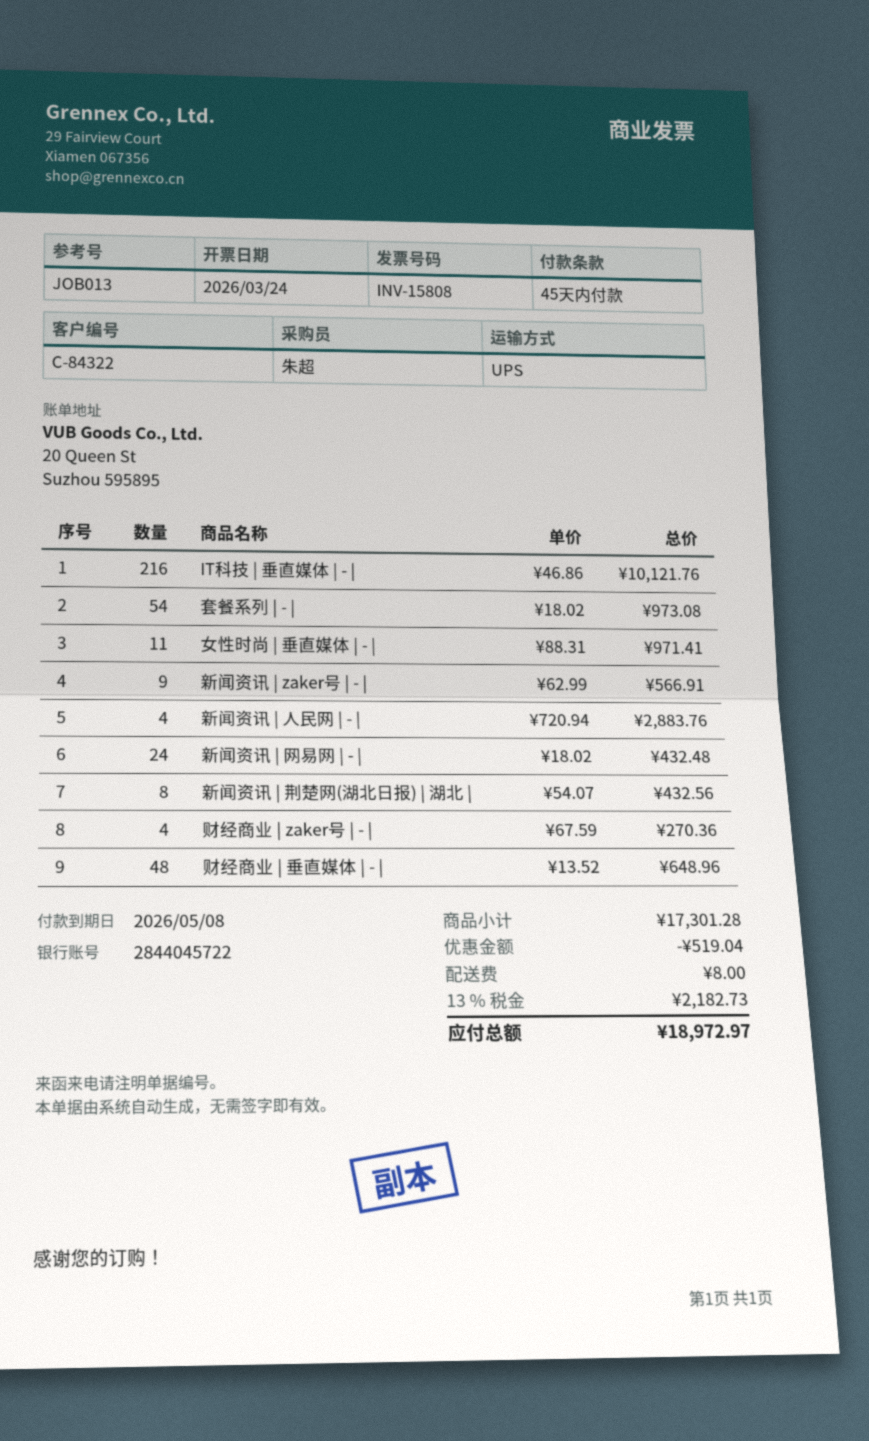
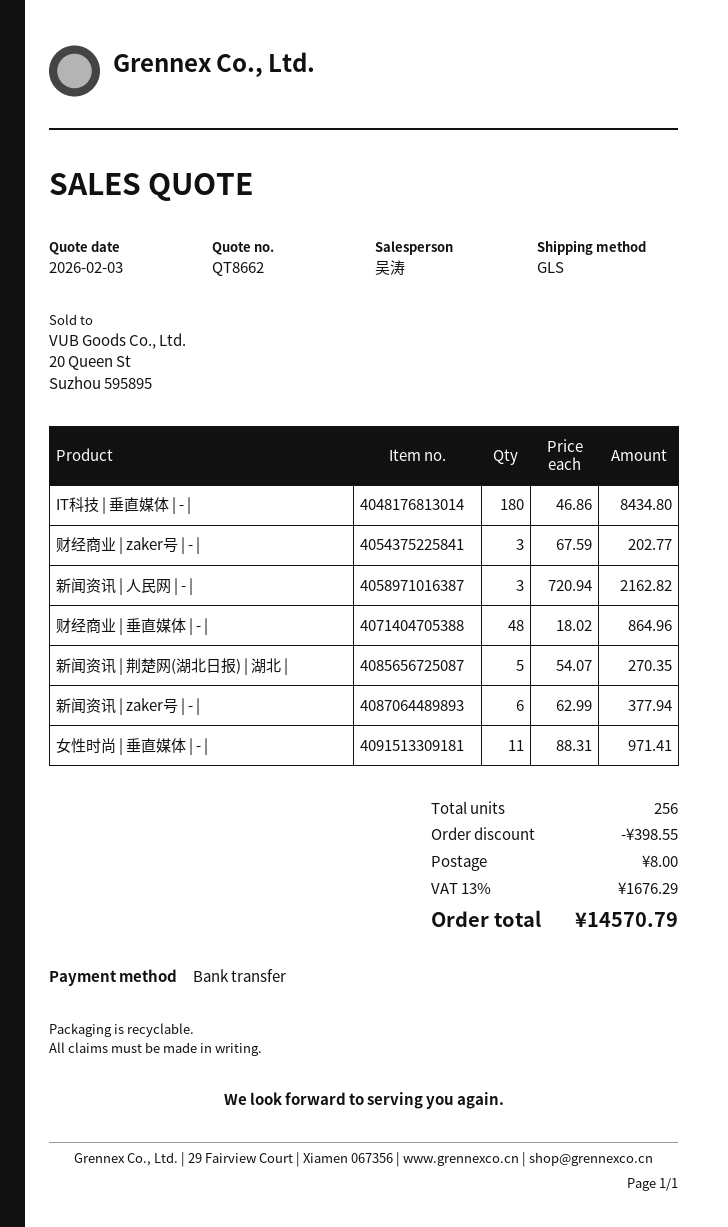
shipping method: UPS -> GLS
IT科技 | 垂直媒体 | - |: 216 x 46.86 = 10121.76 -> 180 x 46.86 = 8434.80
套餐系列 | - |: 54 x 18.02 = 973.08 -> none
新闻资讯 | zaker号 | - |: 9 x 62.99 = 566.91 -> 6 x 62.99 = 377.94
新闻资讯 | 人民网 | - |: 4 x 720.94 = 2883.76 -> 3 x 720.94 = 2162.82
新闻资讯 | 网易网 | - |: 24 x 18.02 = 432.48 -> none
新闻资讯 | 荆楚网(湖北日报) | 湖北 |: 8 x 54.07 = 432.56 -> 5 x 54.07 = 270.35
财经商业 | zaker号 | - |: 4 x 67.59 = 270.36 -> 3 x 67.59 = 202.77
财经商业 | 垂直媒体 | - |: 48 x 13.52 = 648.96 -> 48 x 18.02 = 864.96
discount: 519.04 -> 398.55
tax: 13% = 2182.73 -> 13% = 1676.29
total: 18972.97 -> 14570.79

